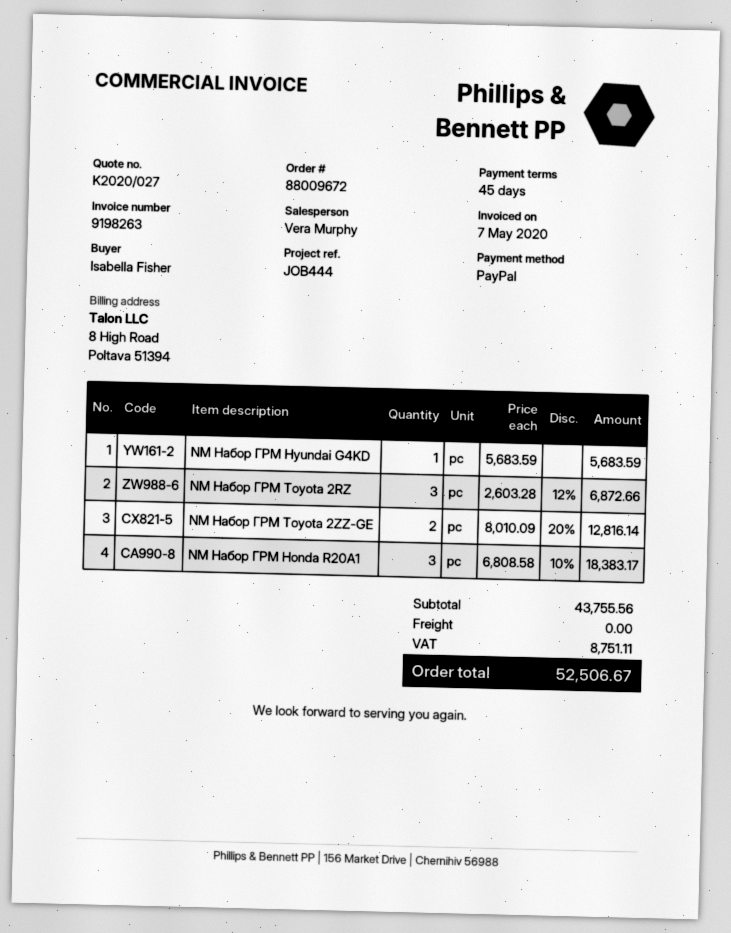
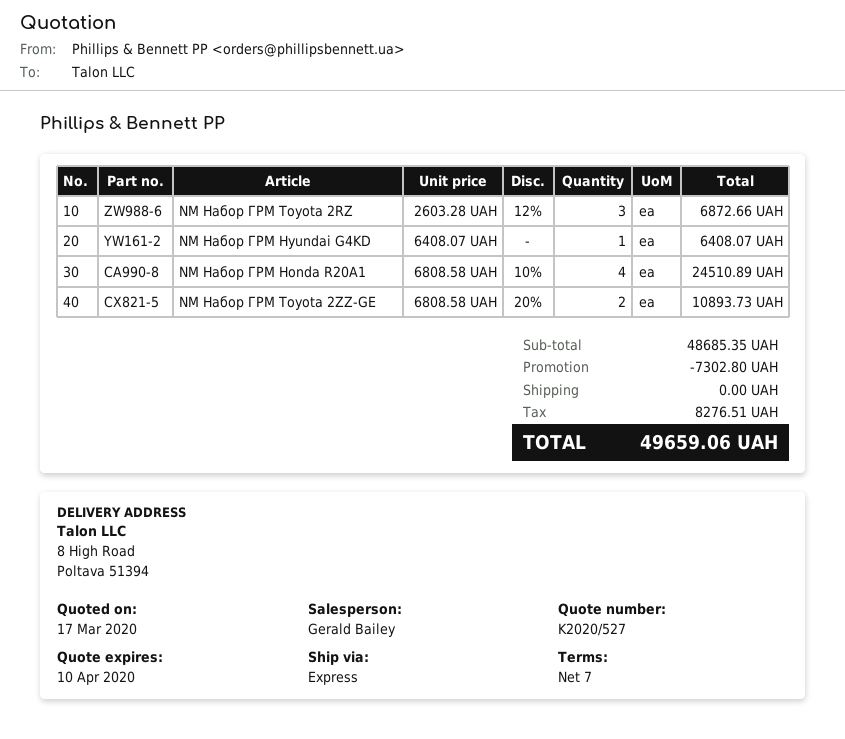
quote number: K2020/027 -> K2020/527
payment terms: 45 days -> 7 days
sales rep: Vera Murphy -> Gerald Bailey
NM Набор ГРМ Hyundai G4KD: 1 x 5683.59 = 5683.59 -> 1 x 6408.07 = 6408.07
NM Набор ГРМ Toyota 2ZZ-GE: 2 x 8010.09 - 20% = 12816.14 -> 2 x 6808.58 - 20% = 10893.73
NM Набор ГРМ Honda R20A1: 3 x 6808.58 - 10% = 18383.17 -> 4 x 6808.58 - 10% = 24510.89
subtotal: 43755.56 -> 48685.35
discount: none -> 7302.80
tax: 8751.11 -> 8276.51
total: 52506.67 -> 49659.06

